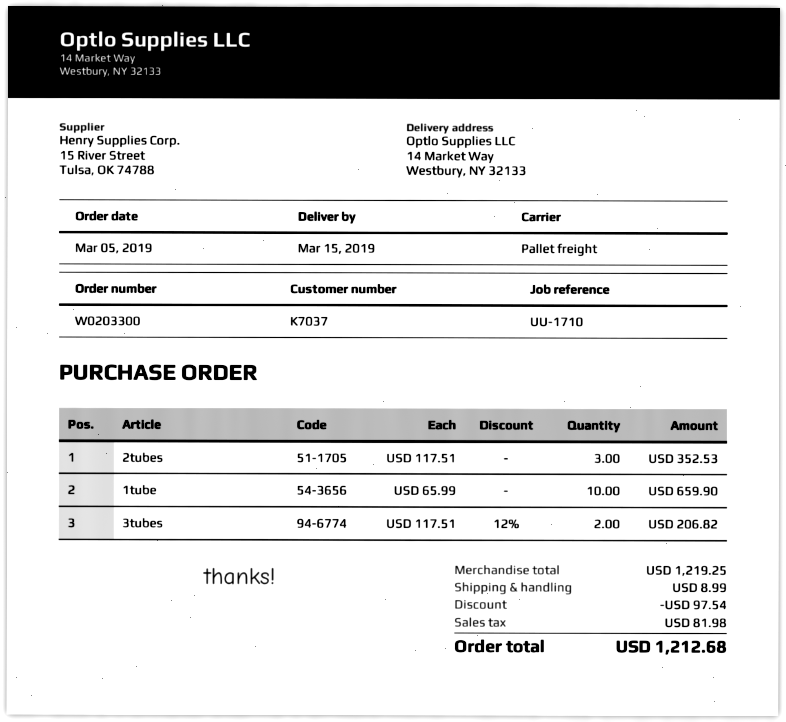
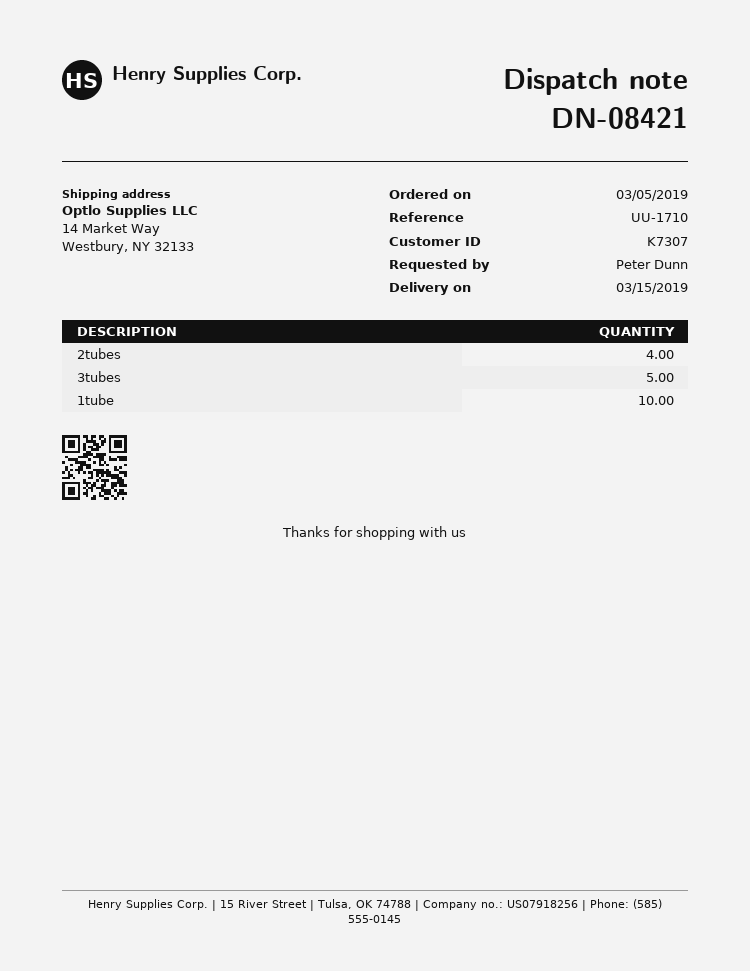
customer number: K7037 -> K7307
2tubes: 3 -> 4
3tubes: 2 -> 5

